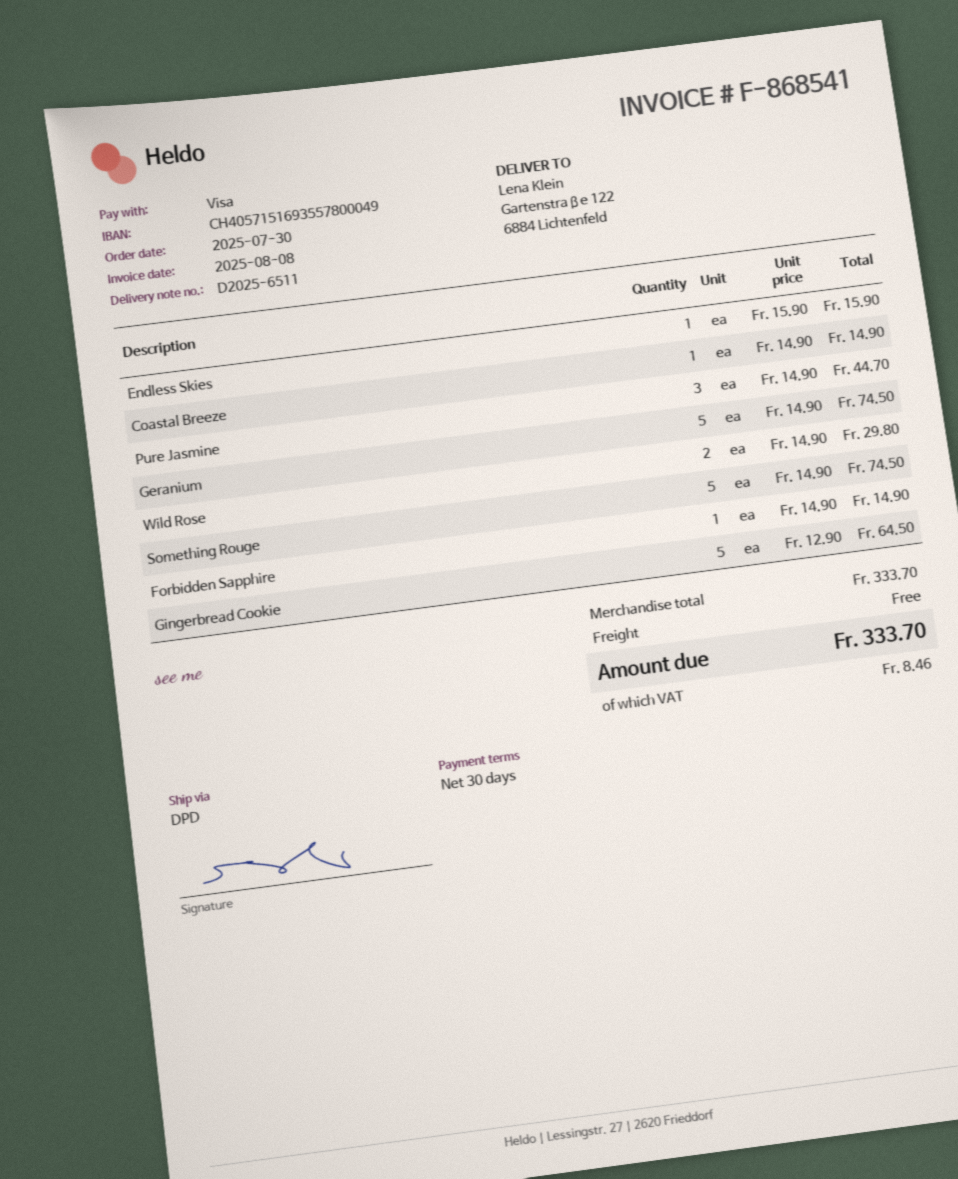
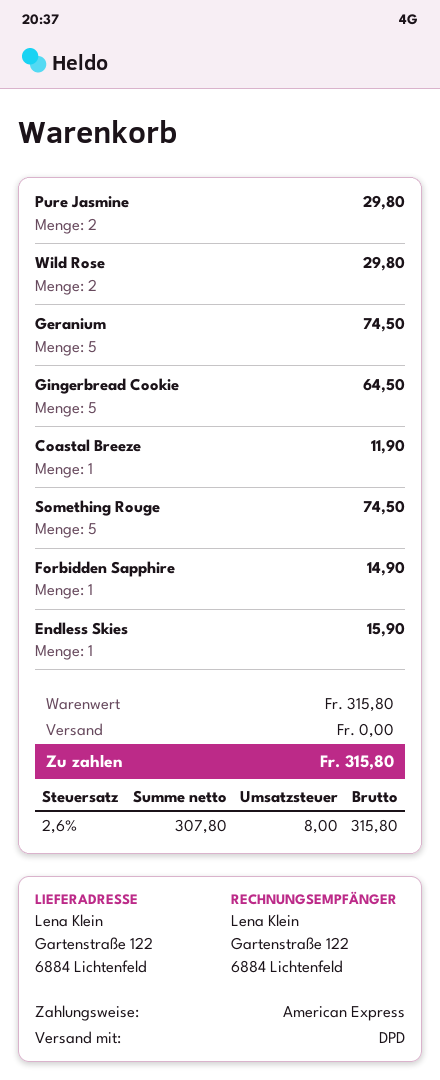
payment method: Visa -> American Express
Coastal Breeze: 1 for 14.90 -> 1 for 11.90
Pure Jasmine: 3 for 44.70 -> 2 for 29.80
subtotal: 333.70 -> 315.80
tax: 8.46 -> 8.00
total: 333.70 -> 315.80

